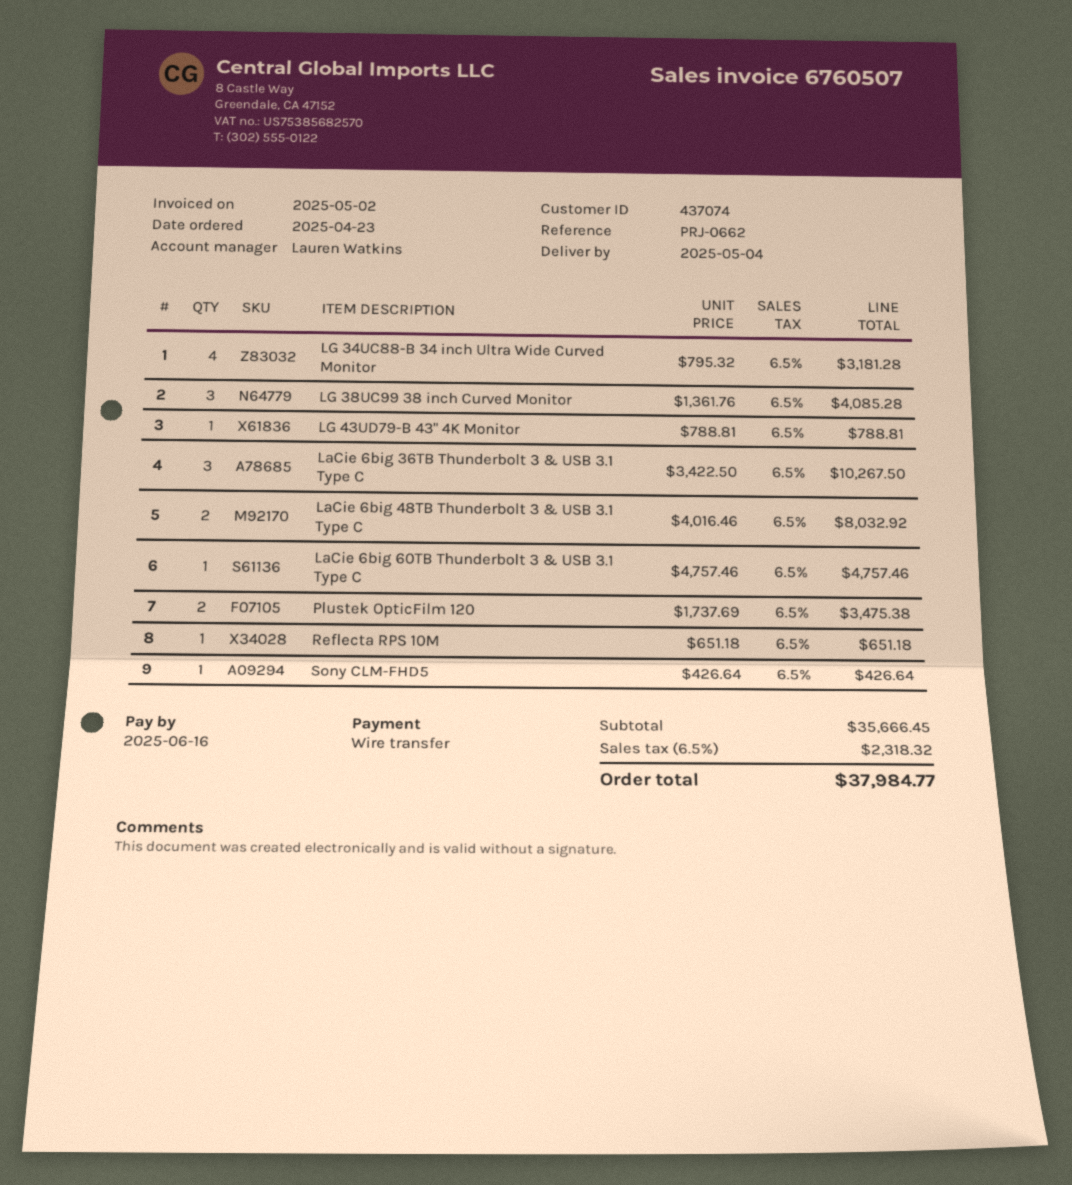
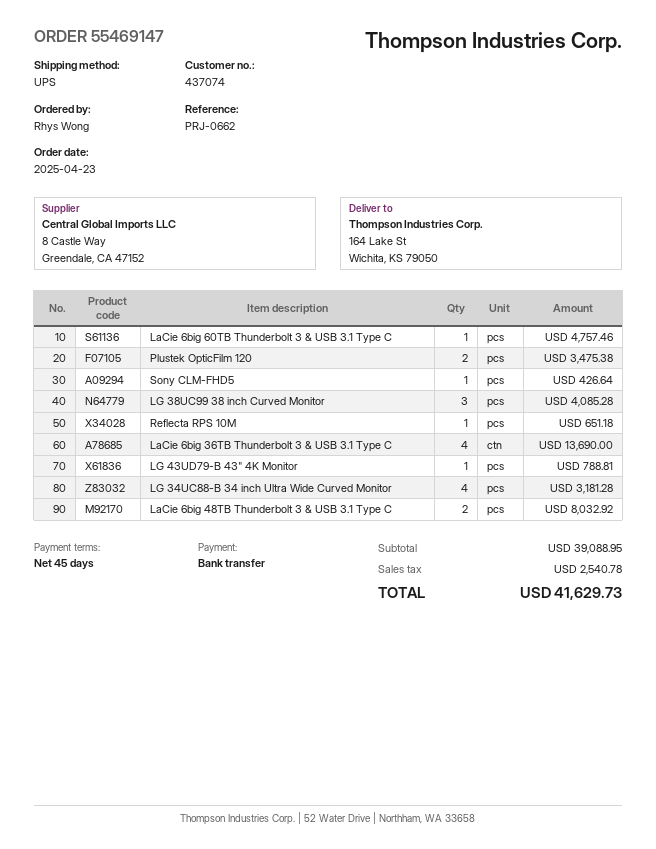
LaCie 6big 36TB Thunderbolt 3 & USB 3.1 Type C: 3 for 10267.50 -> 4 for 13690.00
subtotal: 35666.45 -> 39088.95
tax: 2318.32 -> 2540.78
total: 37984.77 -> 41629.73

